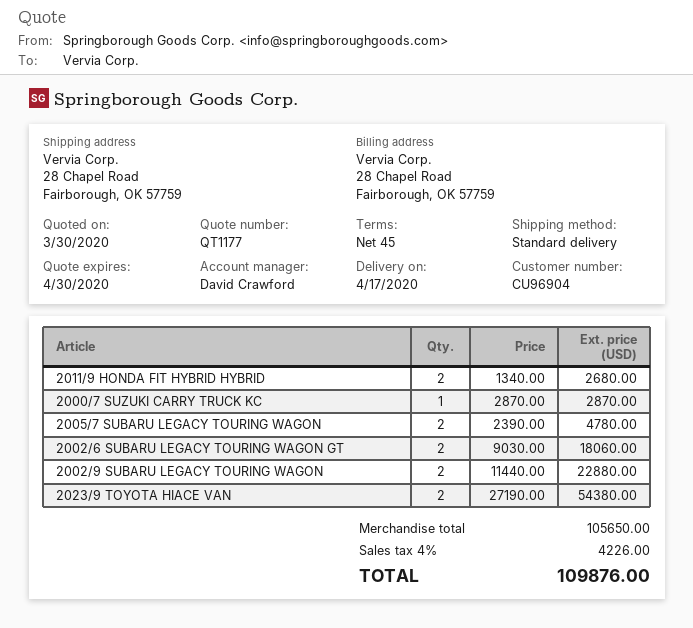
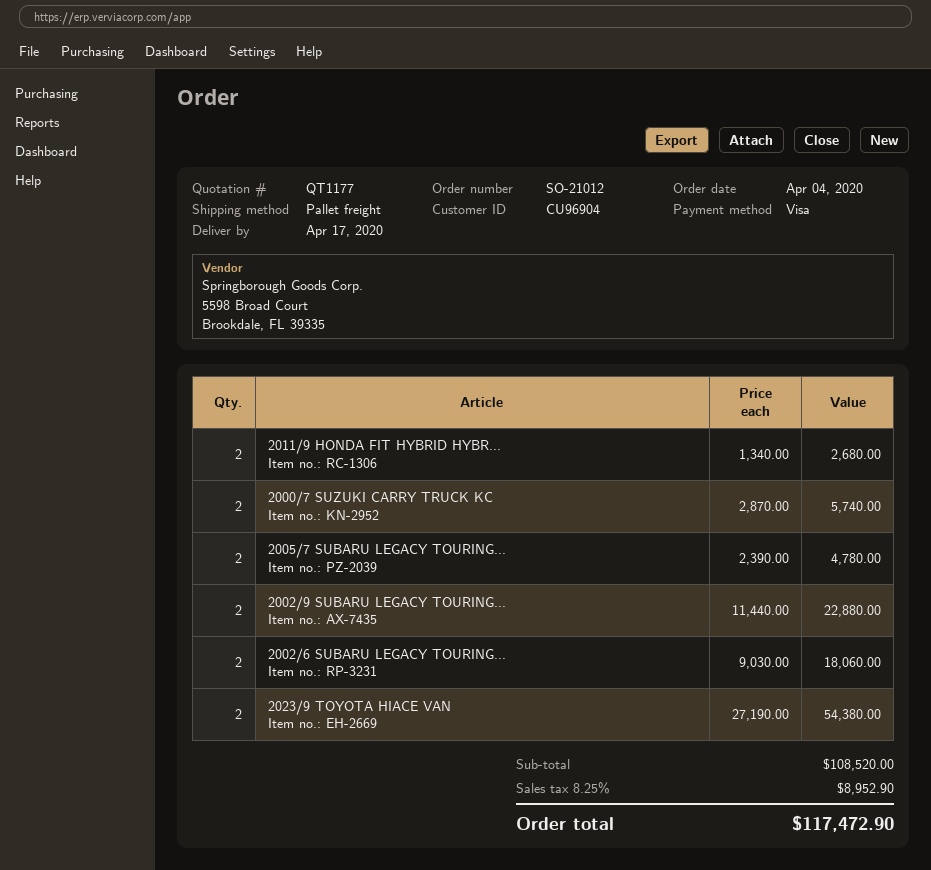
shipping method: standard -> pallet freight
2000/7 SUZUKI CARRY TRUCK KC: 1 x 2870.00 = 2870.00 -> 2 x 2870.00 = 5740.00
subtotal: 105650.00 -> 108520.00
tax: 4% = 4226.00 -> 8.25% = 8952.90
total: 109876.00 -> 117472.90

